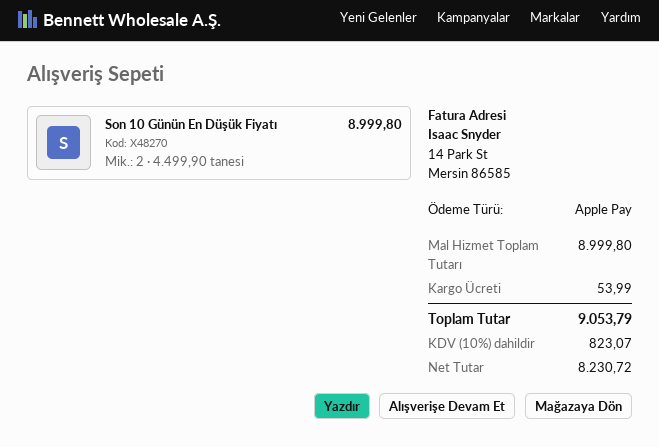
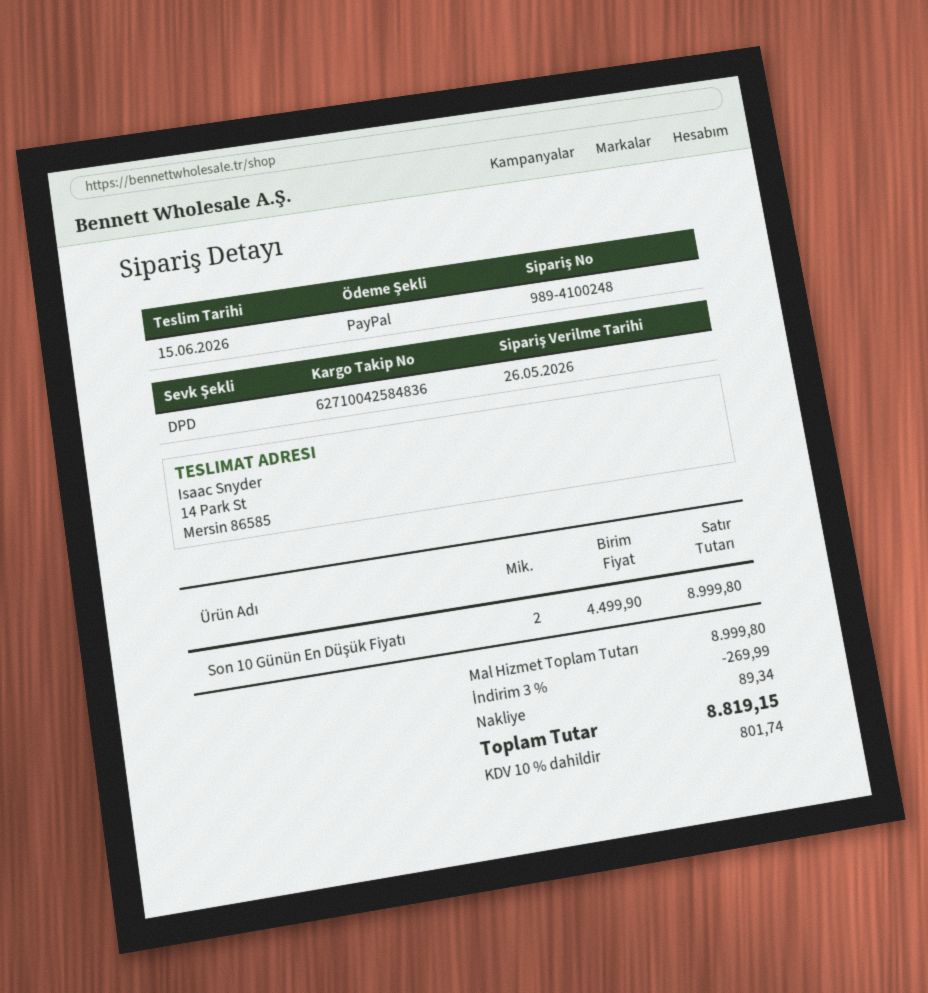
payment method: Apple Pay -> PayPal
discount: none -> 3% = 269.99
shipping: 53.99 -> 89.34
tax: 10% = 823.07 -> 10% = 801.74
total: 9053.79 -> 8819.15

